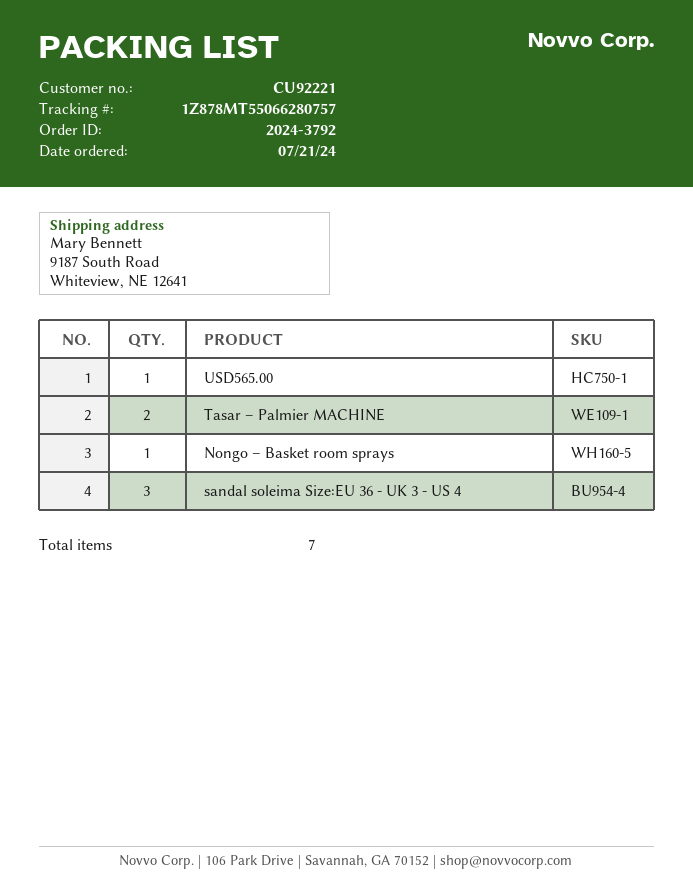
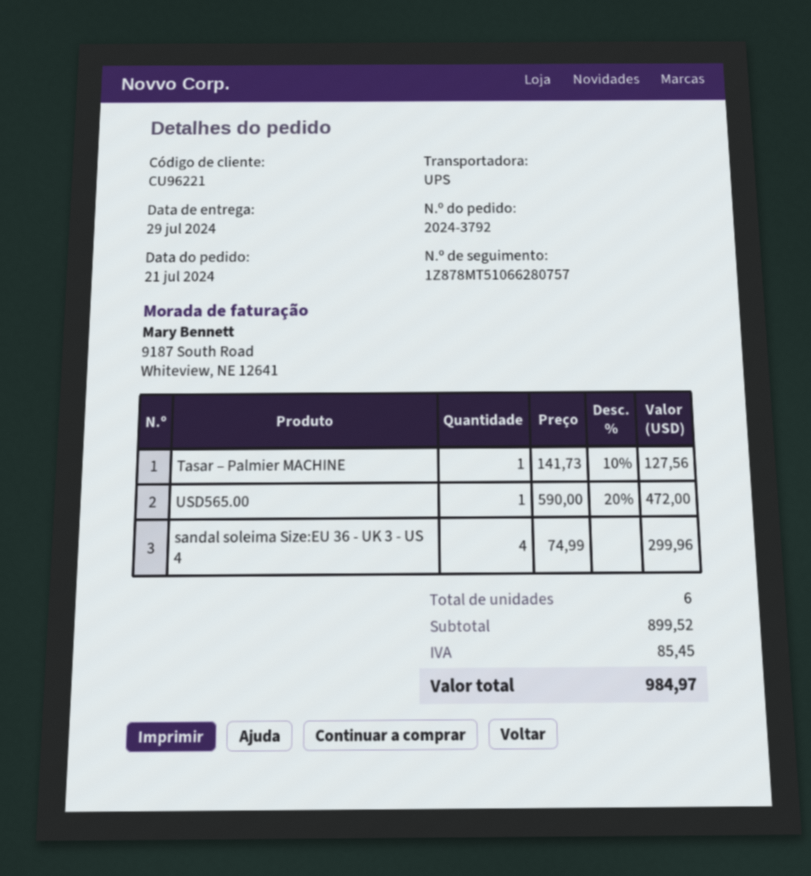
customer number: CU92221 -> CU96221
tracking number: 1Z878MT55066280757 -> 1Z878MT51066280757
Tasar – Palmier MACHINE: 2 -> 1
Nongo – Basket room sprays: 1 -> none
sandal soleima Size:EU 36 - UK 3 - US 4: 3 -> 4
total quantity: 7 -> 6

